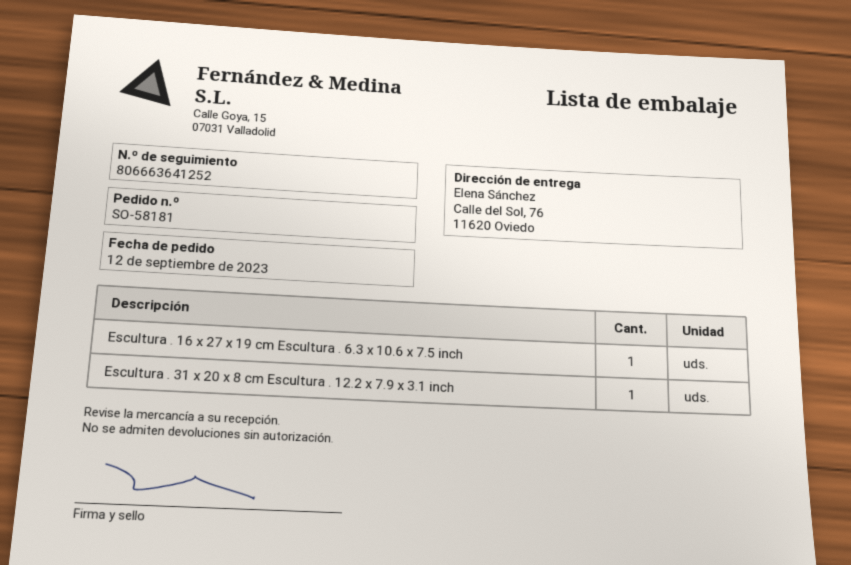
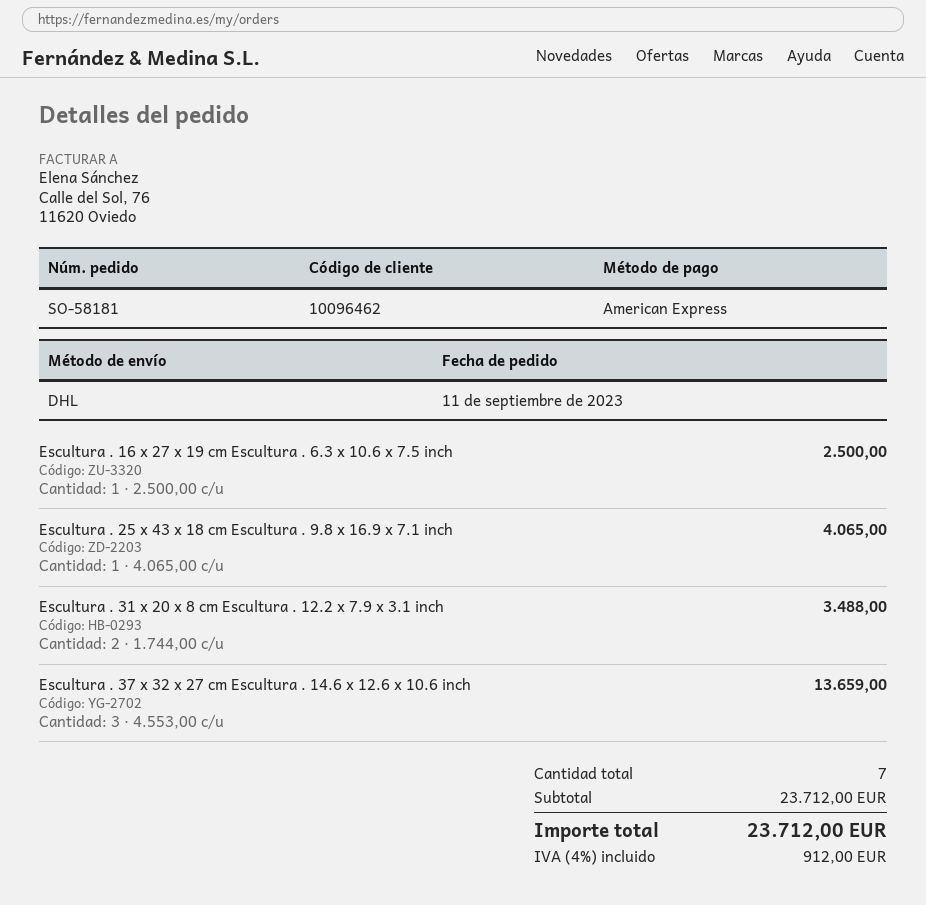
order date: 2023-09-12 -> 2023-09-11
Escultura . 31 x 20 x 8 cm Escultura . 12.2 x 7.9 x 3.1 inch: 1 -> 2
Escultura . 25 x 43 x 18 cm Escultura . 9.8 x 16.9 x 7.1 inch: none -> 1
Escultura . 37 x 32 x 27 cm Escultura . 14.6 x 12.6 x 10.6 inch: none -> 3

